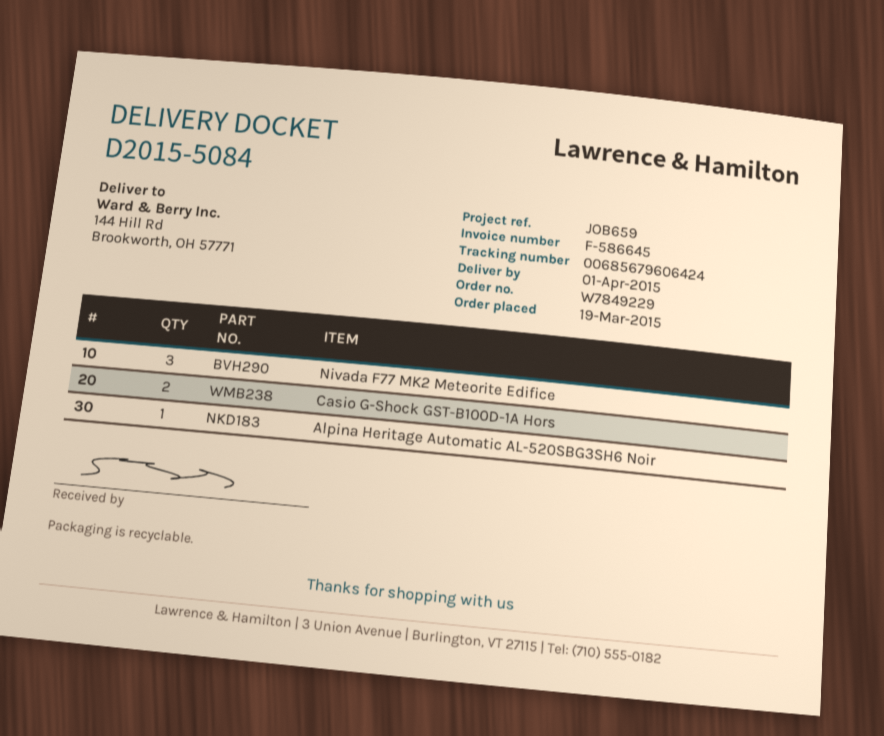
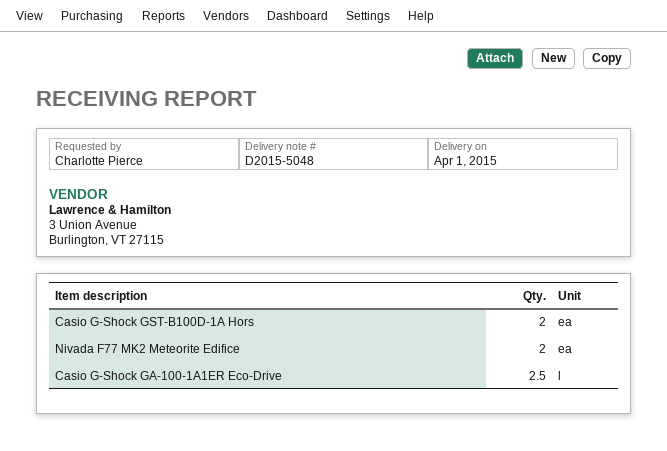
delivery note number: D2015-5084 -> D2015-5048
Nivada F77 MK2 Meteorite Edifice: 3 -> 2
Alpina Heritage Automatic AL-520SBG3SH6 Noir: 1 -> none
Casio G-Shock GA-100-1A1ER Eco-Drive: none -> 2.5

